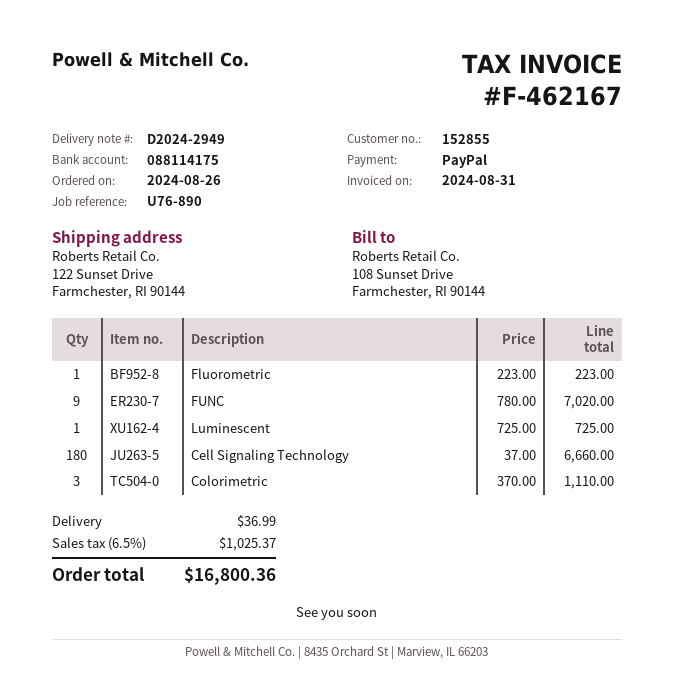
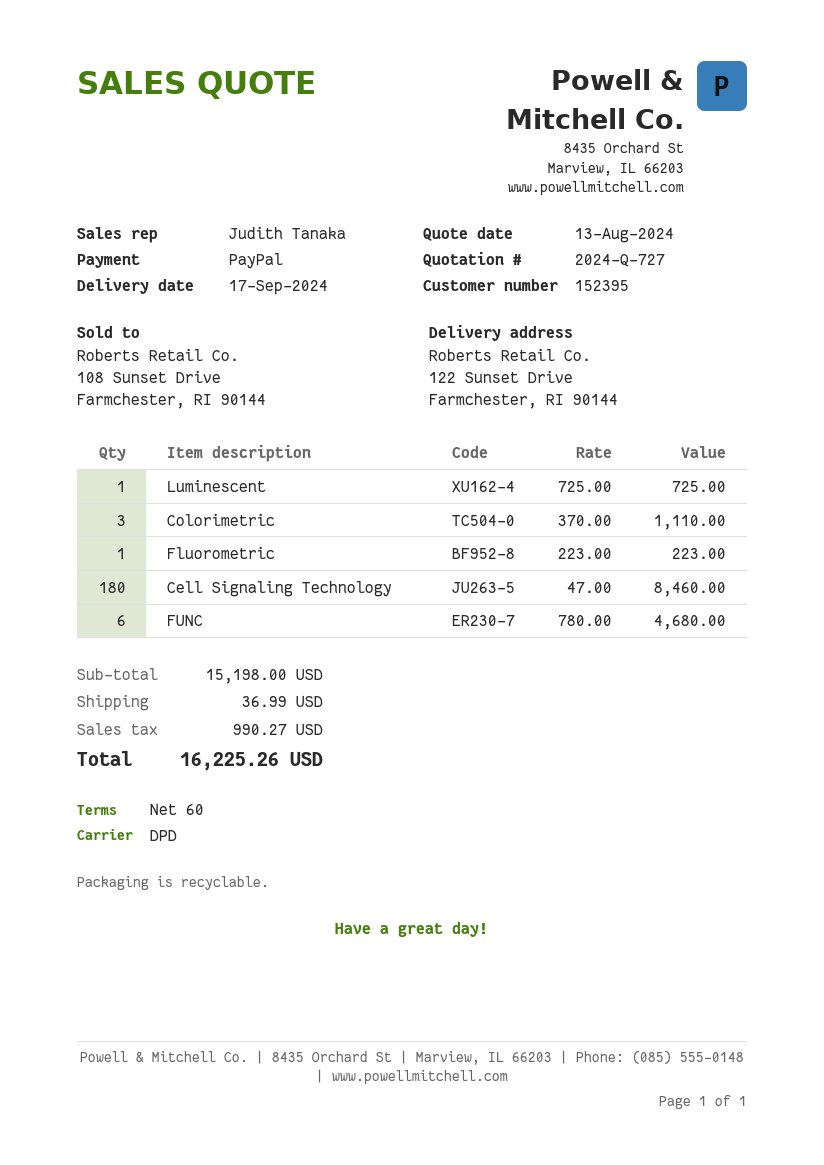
customer number: 152855 -> 152395
FUNC: 9 x 780.00 = 7020.00 -> 6 x 780.00 = 4680.00
Cell Signaling Technology: 180 x 37.00 = 6660.00 -> 180 x 47.00 = 8460.00
tax: 1025.37 -> 990.27
total: 16800.36 -> 16225.26

